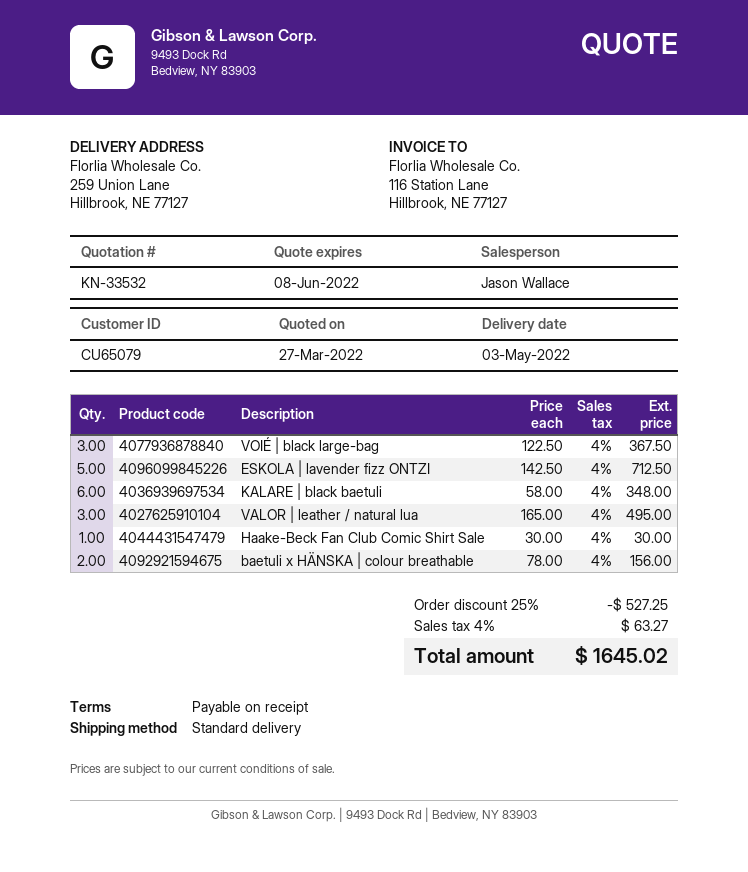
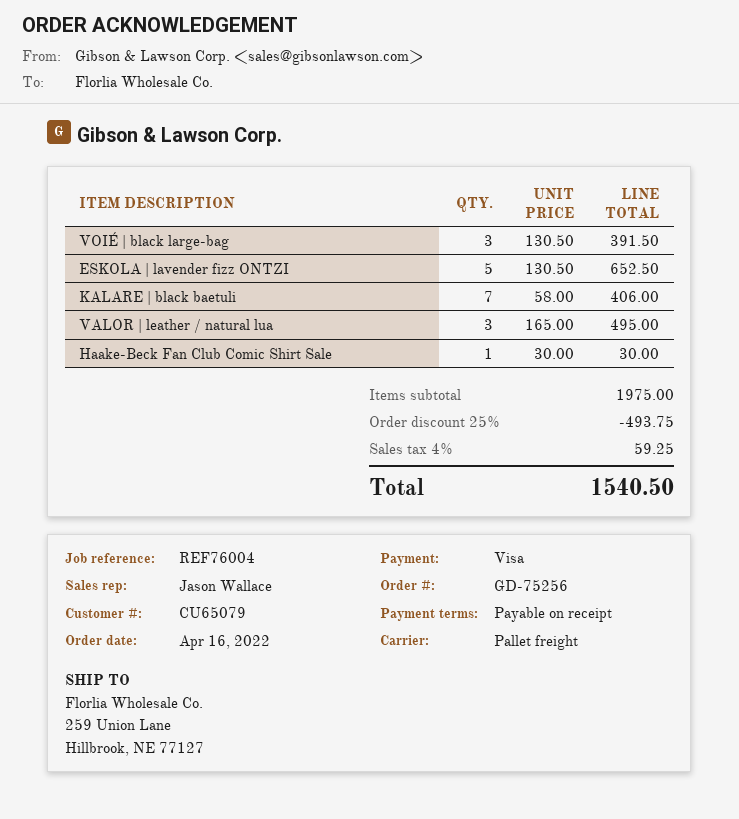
shipping method: standard -> pallet freight
VOIÉ | black large-bag: 3 x 122.50 = 367.50 -> 3 x 130.50 = 391.50
ESKOLA | lavender fizz ONTZI: 5 x 142.50 = 712.50 -> 5 x 130.50 = 652.50
KALARE | black baetuli: 6 x 58.00 = 348.00 -> 7 x 58.00 = 406.00
baetuli x HÄNSKA | colour breathable: 2 x 78.00 = 156.00 -> none
discount: 25% = 527.25 -> 25% = 493.75
tax: 4% = 63.27 -> 4% = 59.25
total: 1645.02 -> 1540.50

